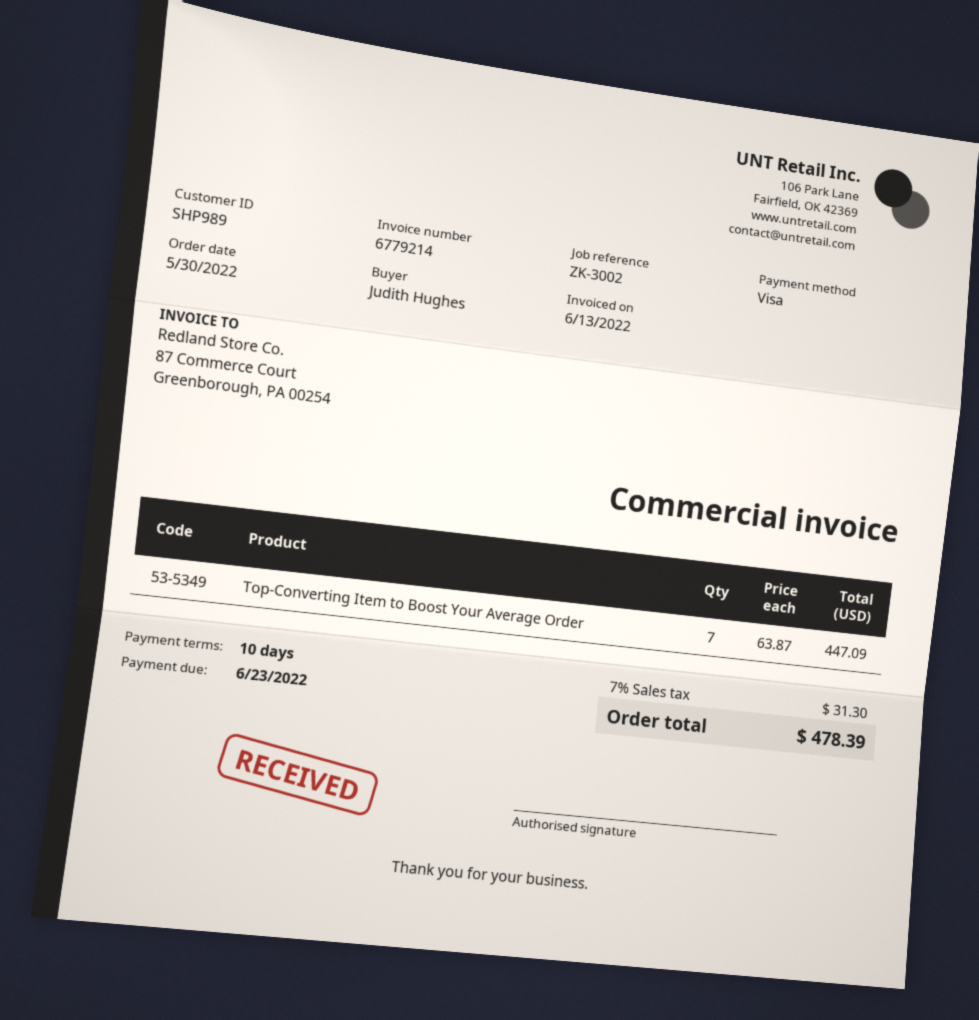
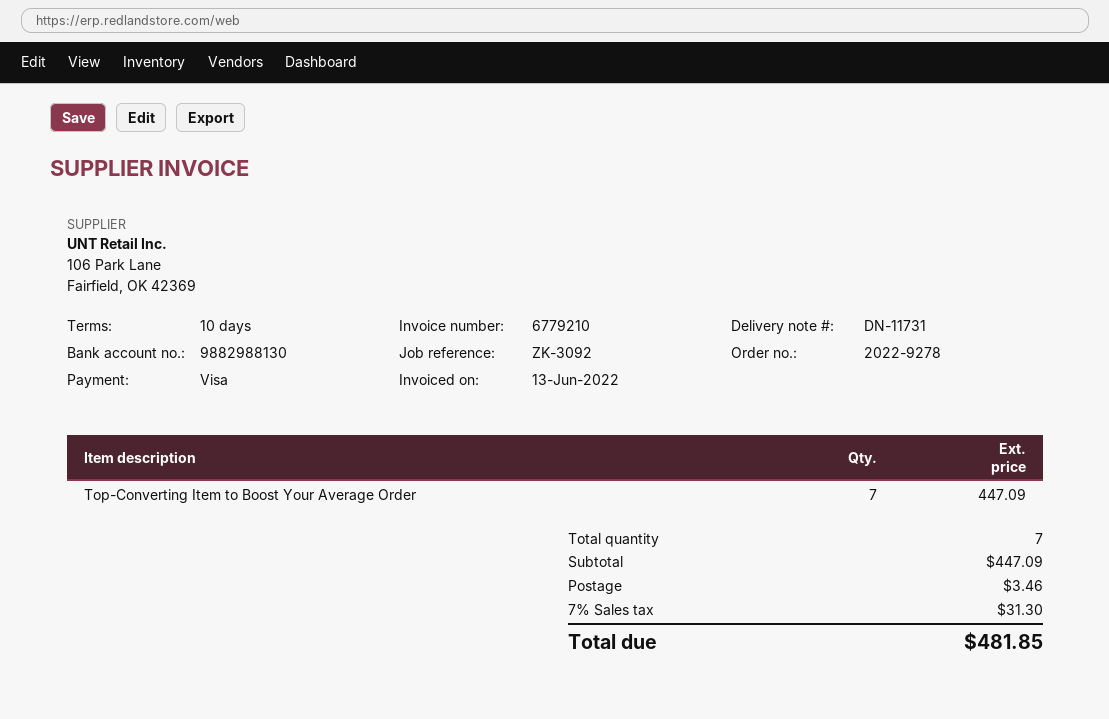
invoice number: 6779214 -> 6779210
reference: ZK-3002 -> ZK-3092
shipping: none -> 3.46
total: 478.39 -> 481.85

